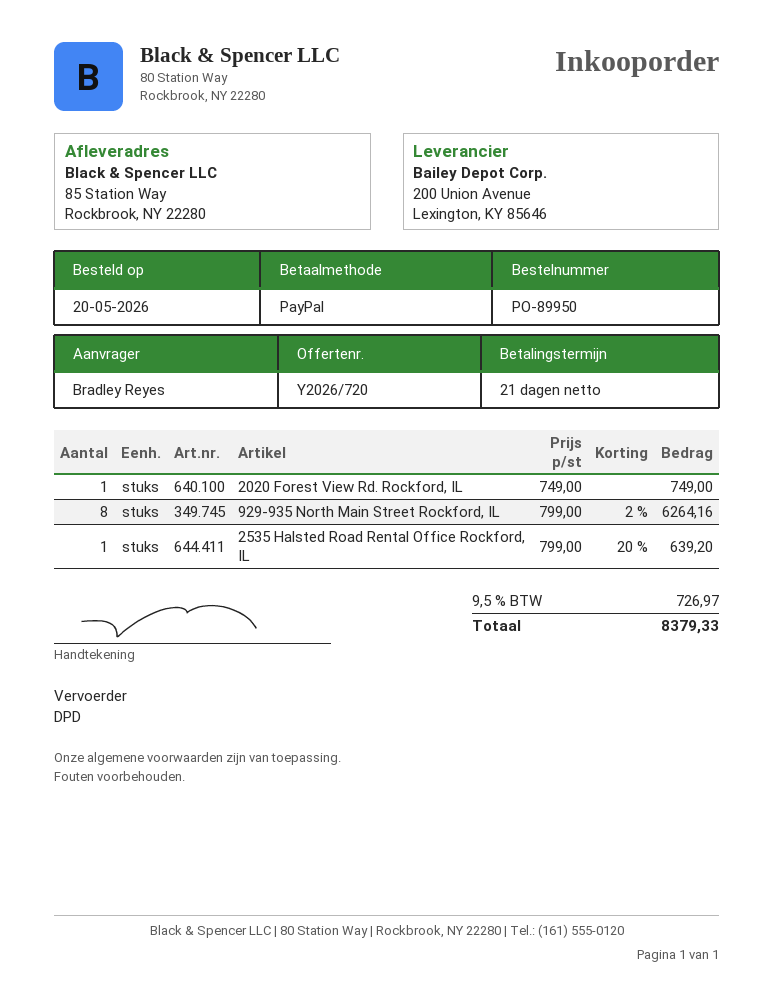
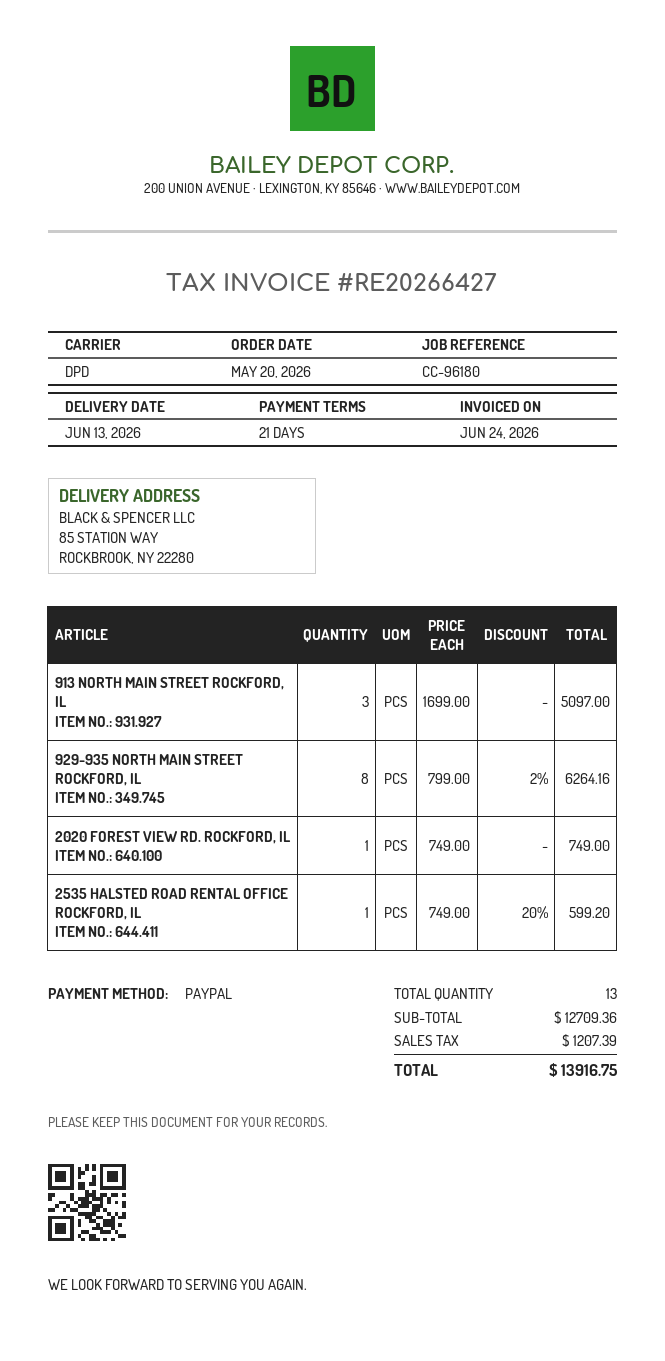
2535 Halsted Road Rental Office Rockford, IL: 1 x 799.00 - 20% = 639.20 -> 1 x 749.00 - 20% = 599.20
913 NORTH MAIN STREET ROCKFORD, IL: none -> 3 x 1699.00 = 5097.00
tax: 726.97 -> 1207.39
total: 8379.33 -> 13916.75

